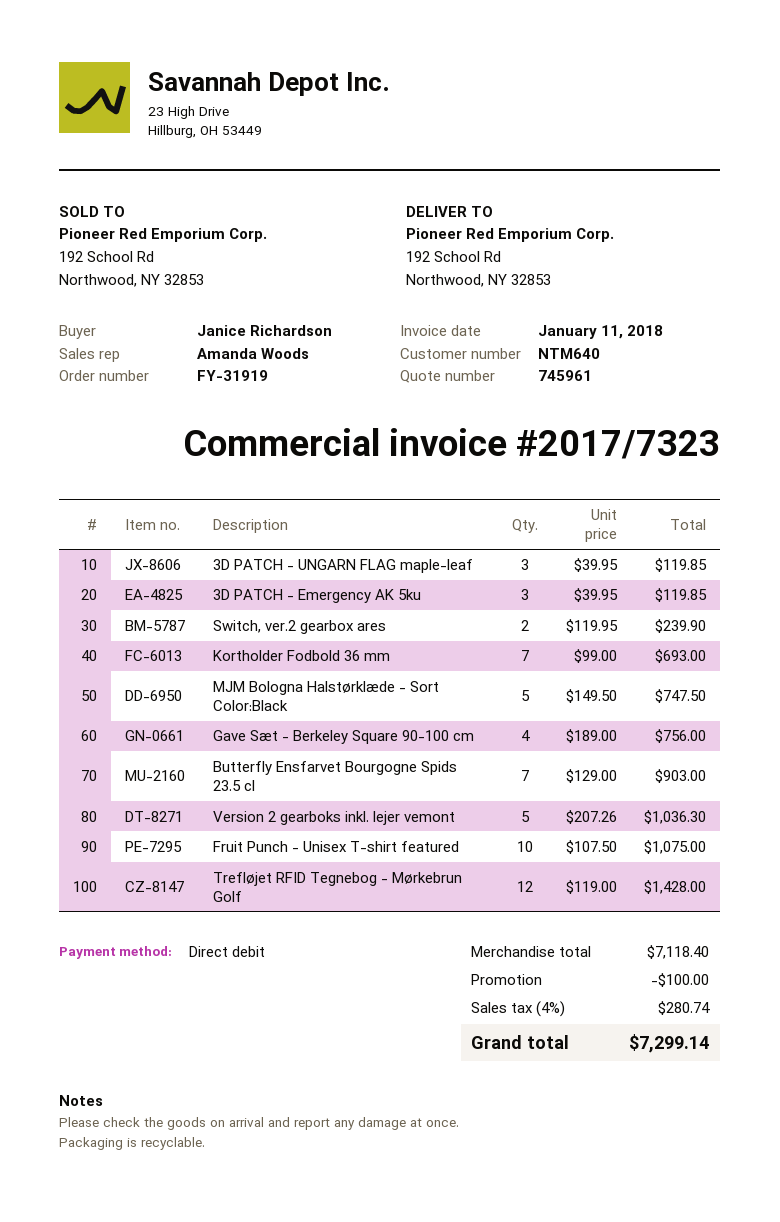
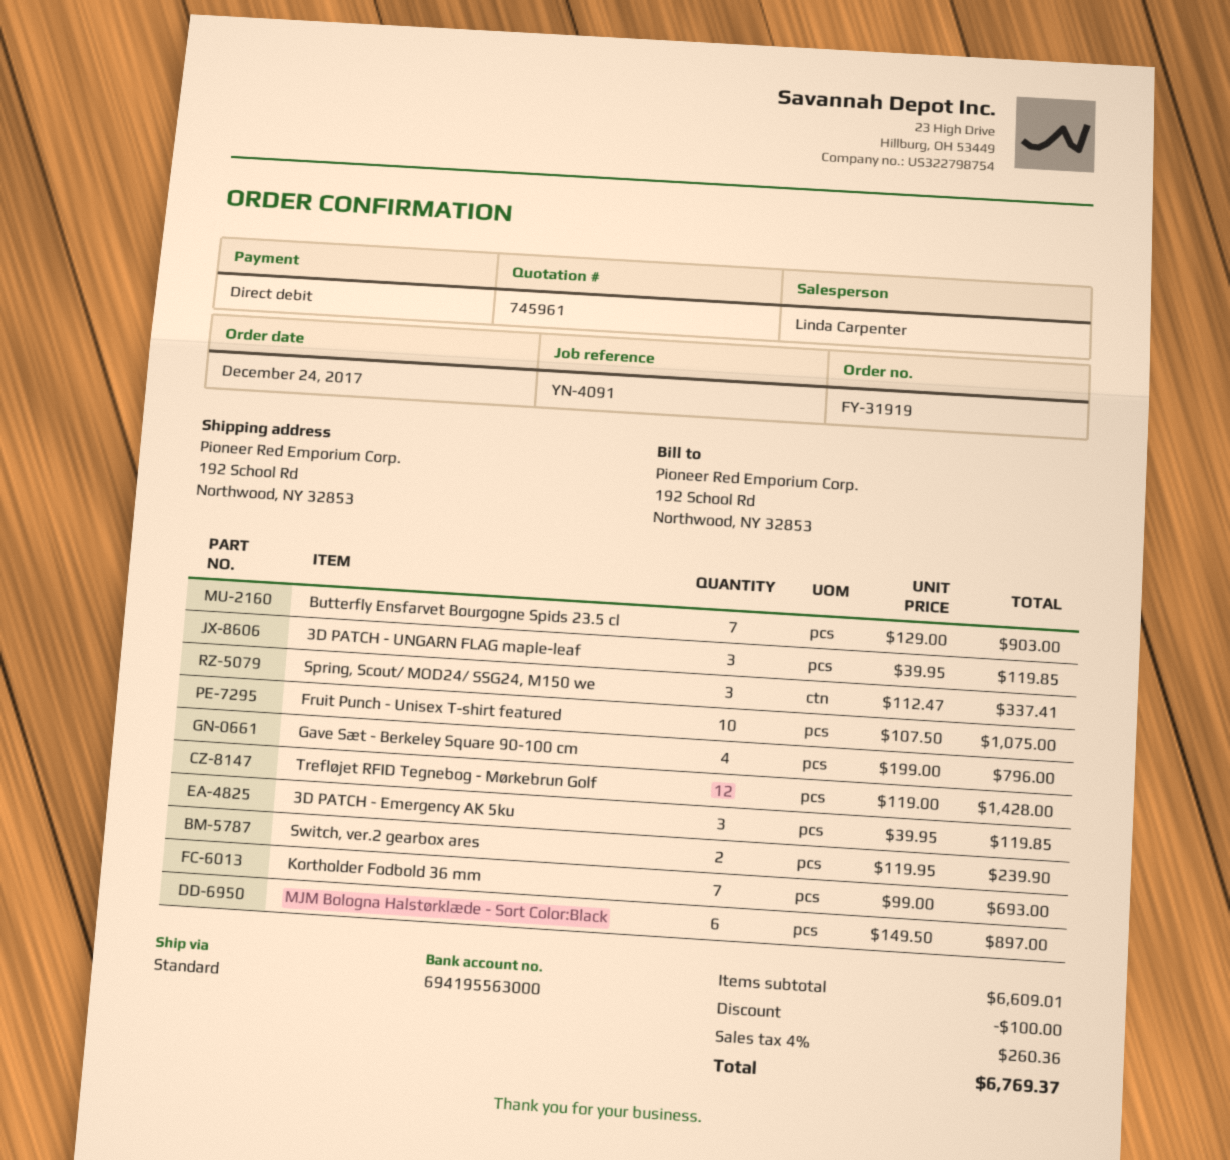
sales rep: Amanda Woods -> Linda Carpenter
MJM Bologna Halstørklæde - Sort Color:Black: 5 x 149.50 = 747.50 -> 6 x 149.50 = 897.00
Gave Sæt - Berkeley Square 90-100 cm: 4 x 189.00 = 756.00 -> 4 x 199.00 = 796.00
Version 2 gearboks inkl. lejer vemont: 5 x 207.26 = 1036.30 -> none
Spring, Scout/ MOD24/ SSG24, M150 we: none -> 3 x 112.47 = 337.41
subtotal: 7118.40 -> 6609.01
tax: 4% = 280.74 -> 4% = 260.36
total: 7299.14 -> 6769.37

